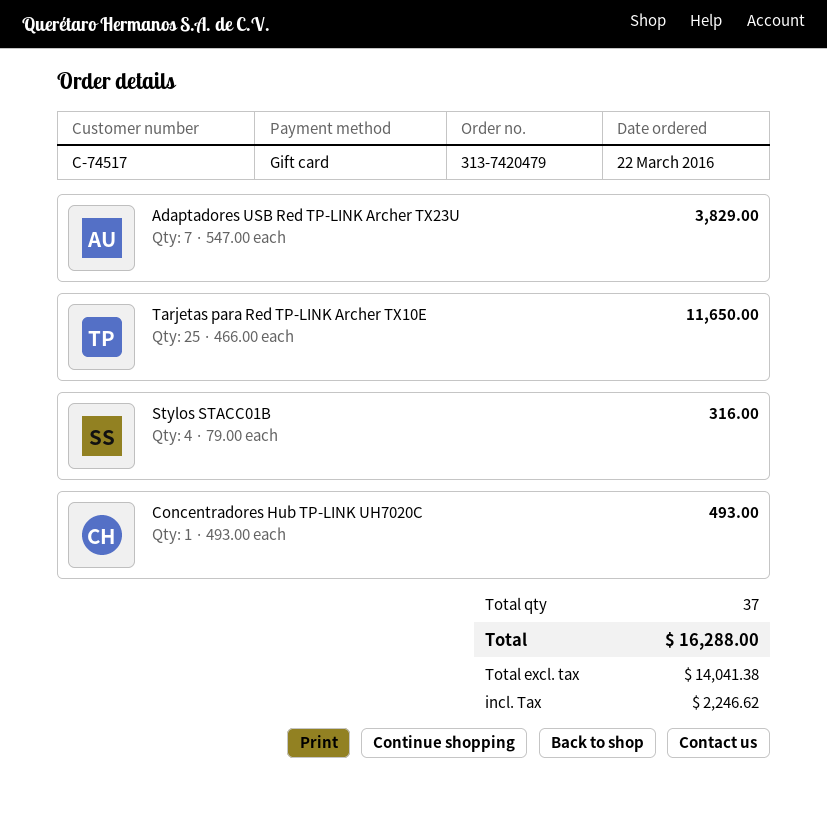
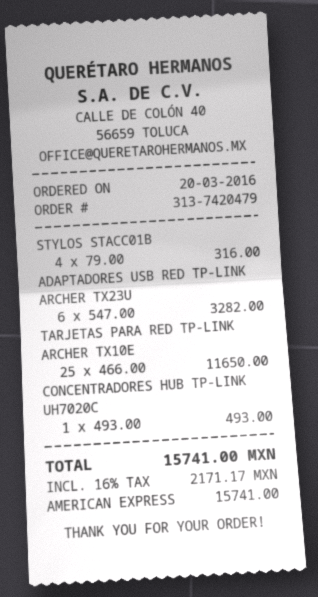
order date: 2016-03-22 -> 2016-03-20
payment method: gift card -> American Express
Adaptadores USB Red TP-LINK Archer TX23U: 7 x 547.00 = 3829.00 -> 6 x 547.00 = 3282.00
tax: 2246.62 -> 2171.17
total: 16288.00 -> 15741.00

